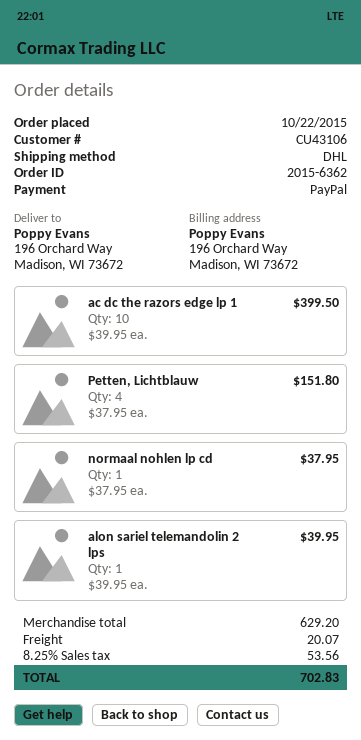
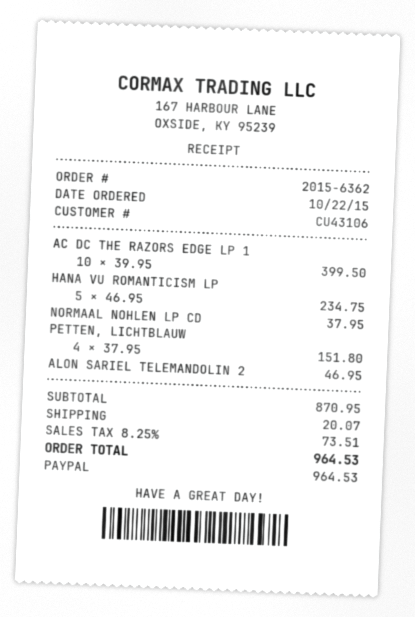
alon sariel telemandolin 2 lps: 1 x 39.95 = 39.95 -> 1 x 46.95 = 46.95
HANA VU ROMANTICISM LP: none -> 5 x 46.95 = 234.75
subtotal: 629.20 -> 870.95
tax: 8.25% = 53.56 -> 8.25% = 73.51
total: 702.83 -> 964.53

